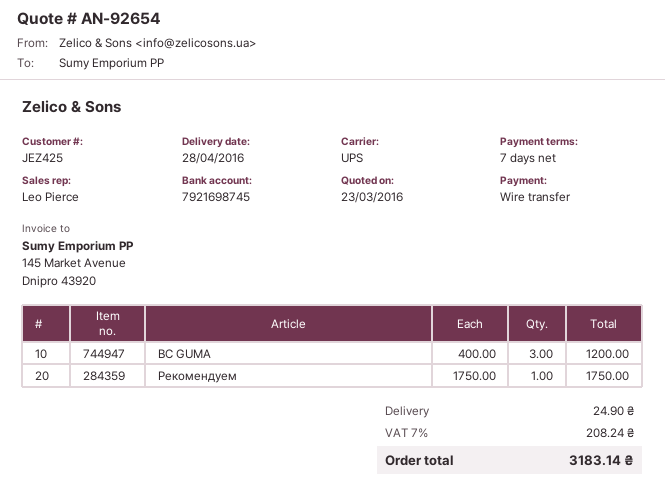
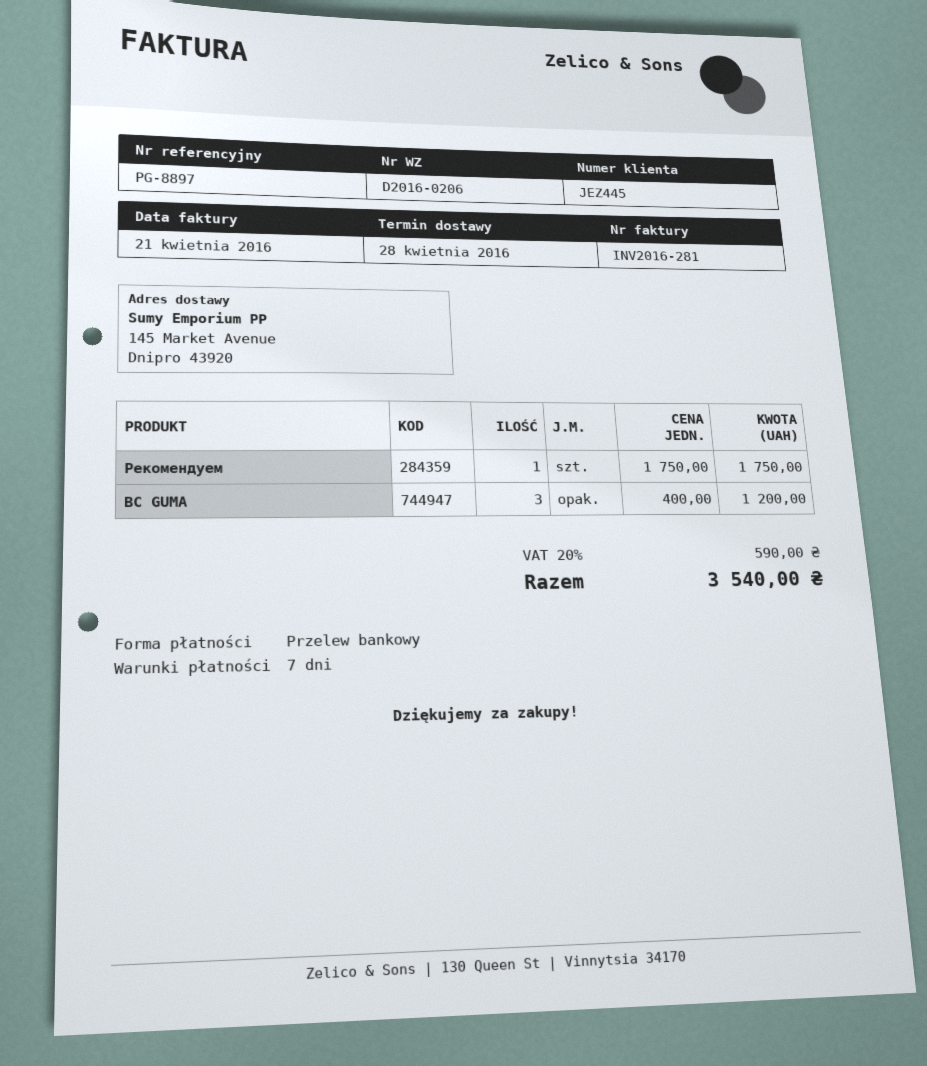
customer number: JEZ425 -> JEZ445
shipping: 24.90 -> none
tax: 7% = 208.24 -> 20% = 590.00
total: 3183.14 -> 3540.00

